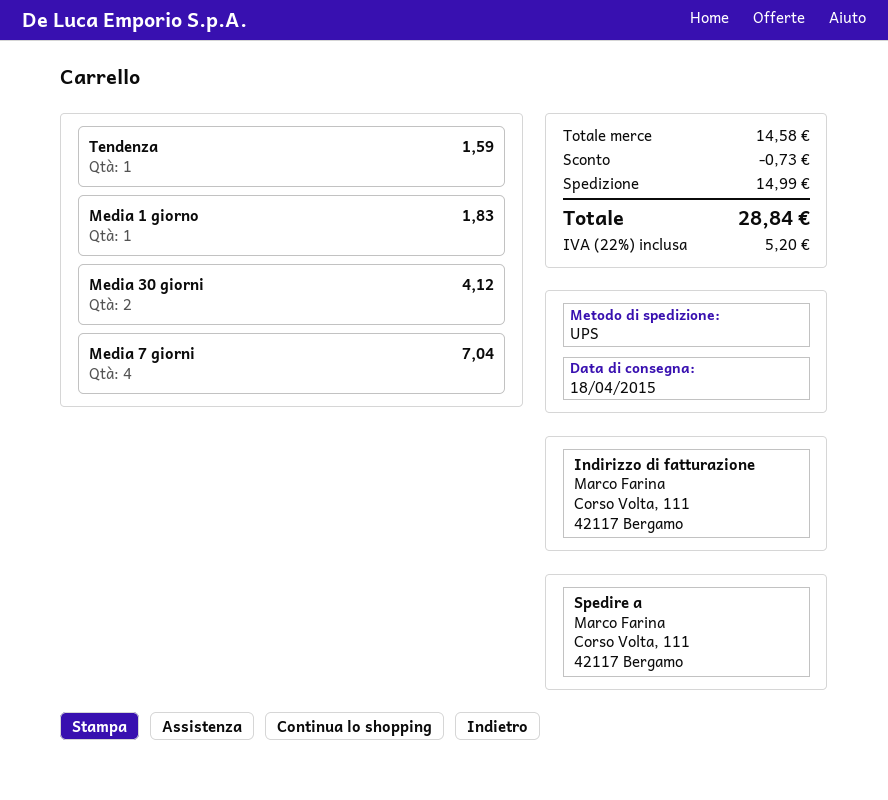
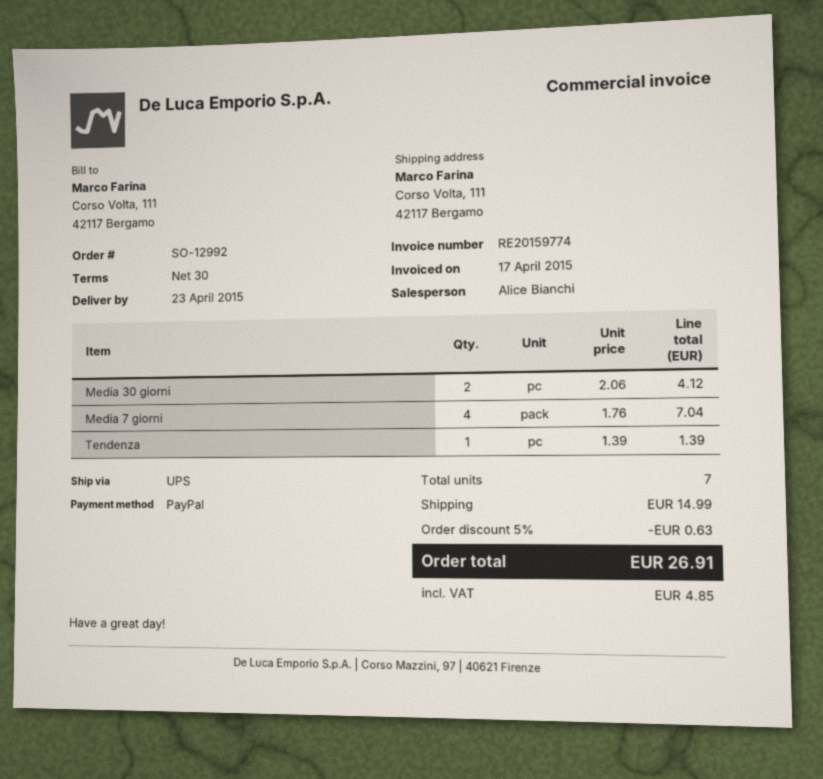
delivery date: 2015-04-18 -> 2015-04-23
Tendenza: 1 for 1.59 -> 1 for 1.39
Media 1 giorno: 1 for 1.83 -> none
discount: 0.73 -> 0.63
tax: 5.20 -> 4.85
total: 28.84 -> 26.91

